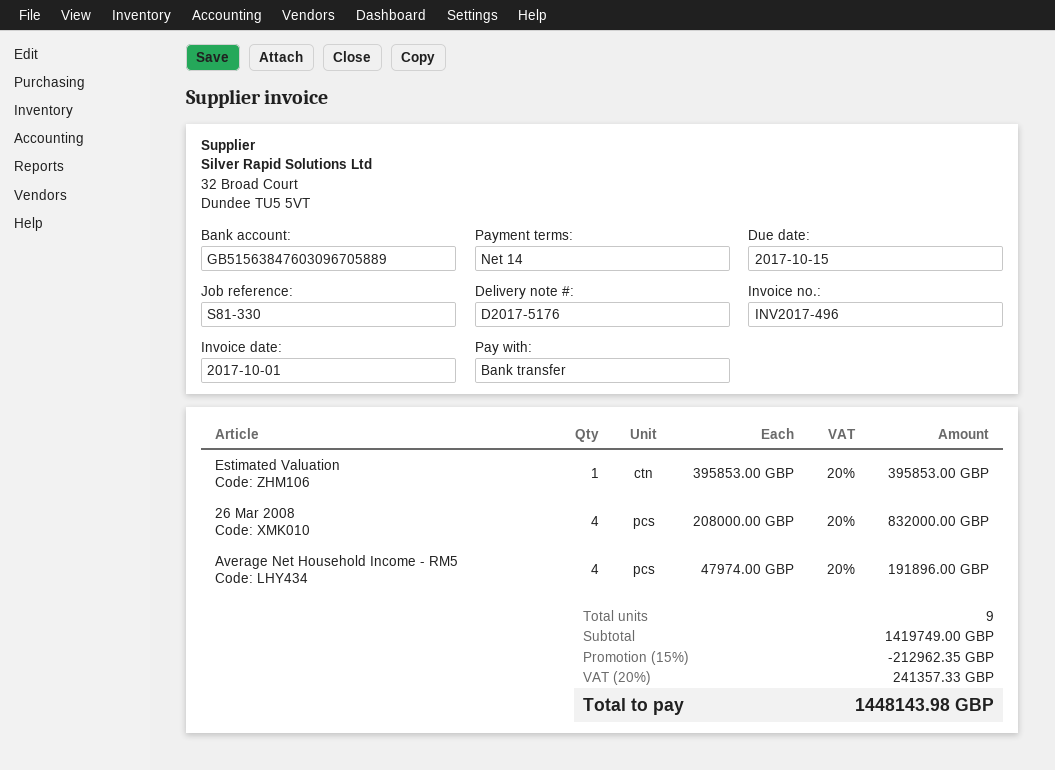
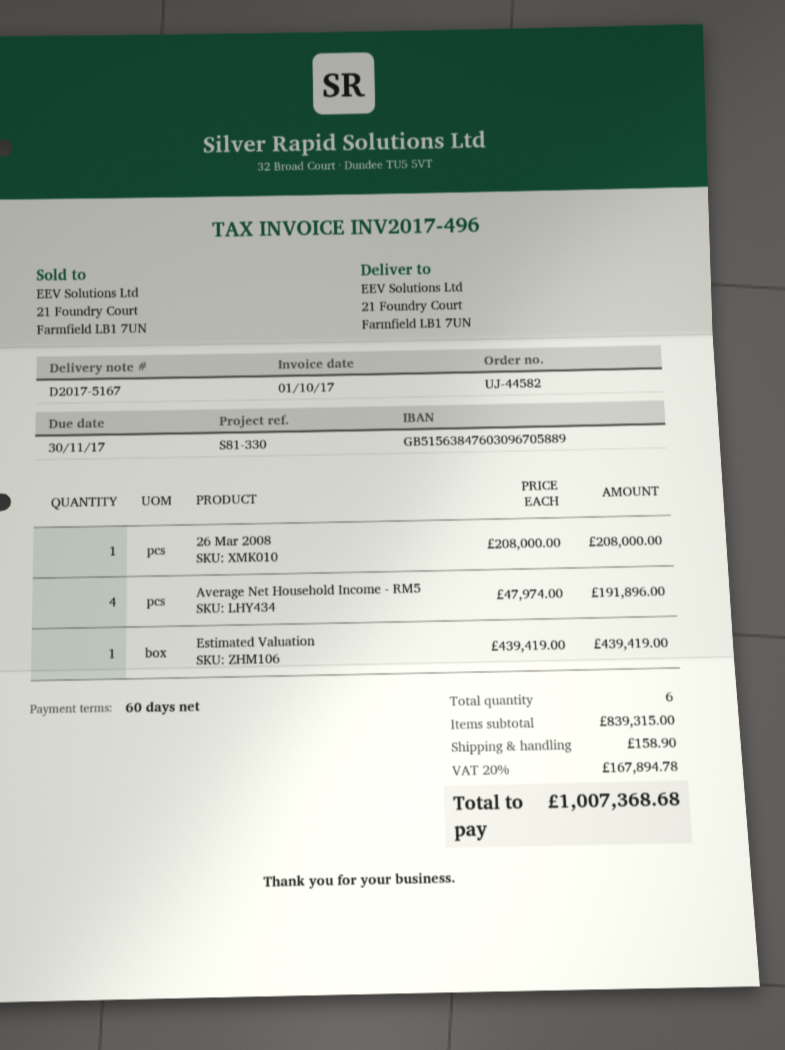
delivery note number: D2017-5176 -> D2017-5167
payment terms: 14 days -> 60 days
due date: 2017-10-15 -> 2017-11-30
Estimated Valuation: 1 x 395853.00 = 395853.00 -> 1 x 439419.00 = 439419.00
26 Mar 2008: 4 x 208000.00 = 832000.00 -> 1 x 208000.00 = 208000.00
total quantity: 9 -> 6
subtotal: 1419749.00 -> 839315.00
discount: 15% = 212962.35 -> none
shipping: none -> 158.90
tax: 20% = 241357.33 -> 20% = 167894.78
total: 1448143.98 -> 1007368.68

